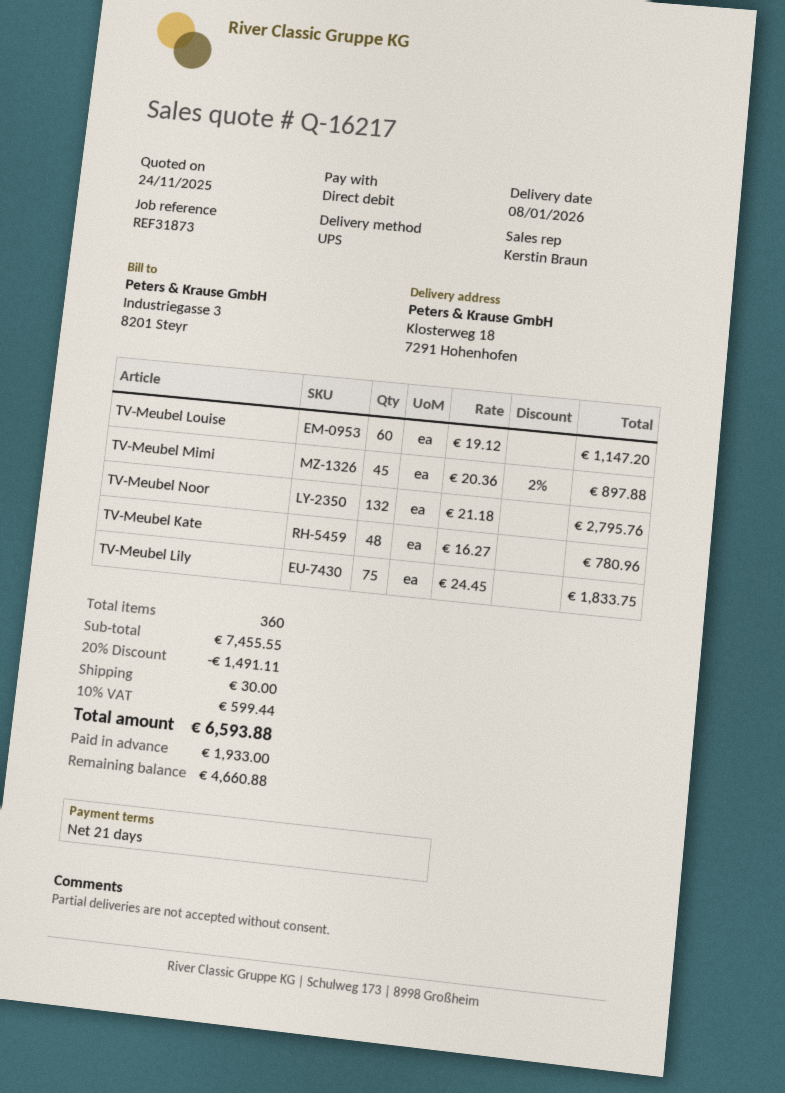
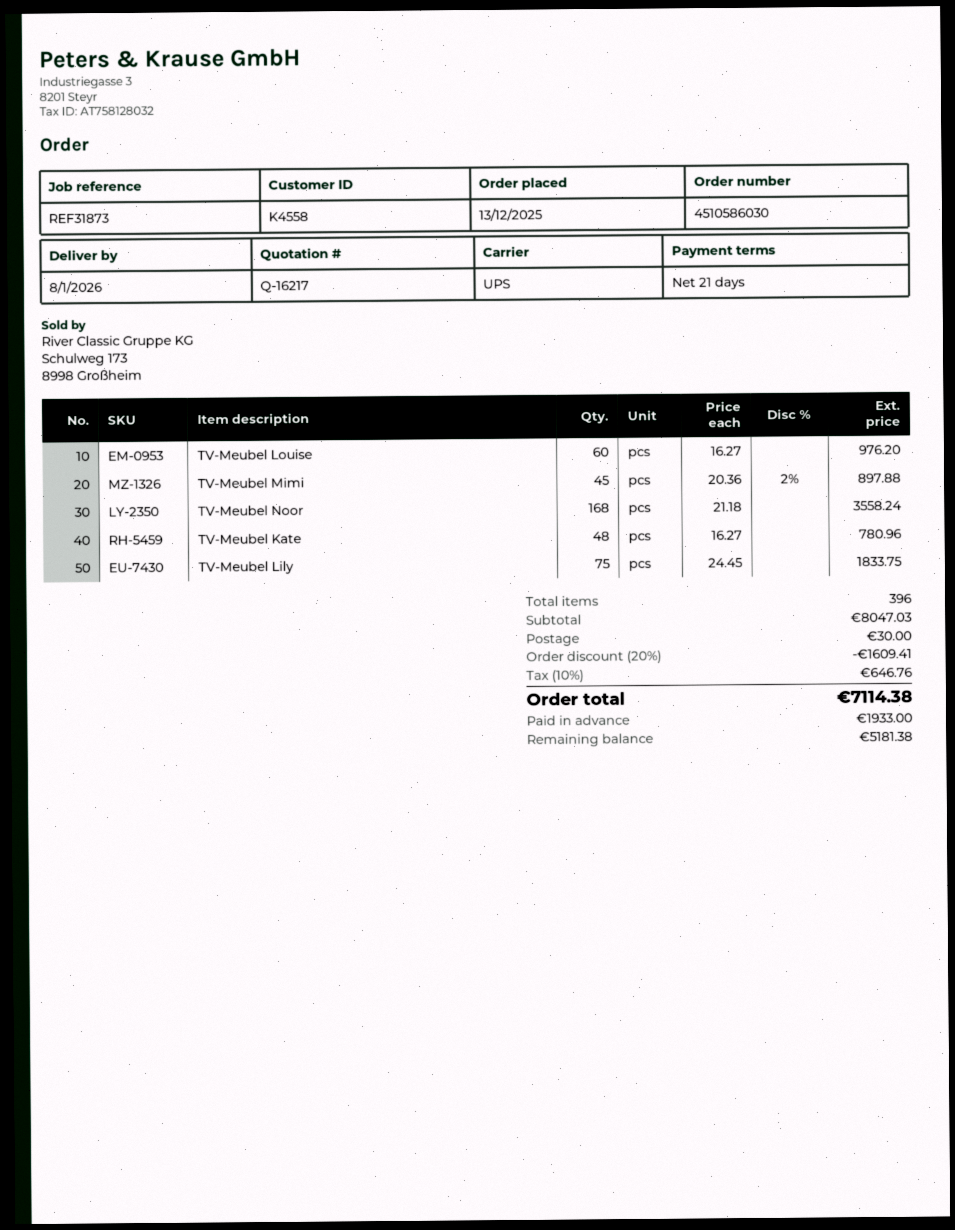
TV-Meubel Louise: 60 x 19.12 = 1147.20 -> 60 x 16.27 = 976.20
TV-Meubel Noor: 132 x 21.18 = 2795.76 -> 168 x 21.18 = 3558.24
total quantity: 360 -> 396
subtotal: 7455.55 -> 8047.03
discount: 20% = 1491.11 -> 20% = 1609.41
tax: 10% = 599.44 -> 10% = 646.76
total: 6593.88 -> 7114.38
balance: 4660.88 -> 5181.38

